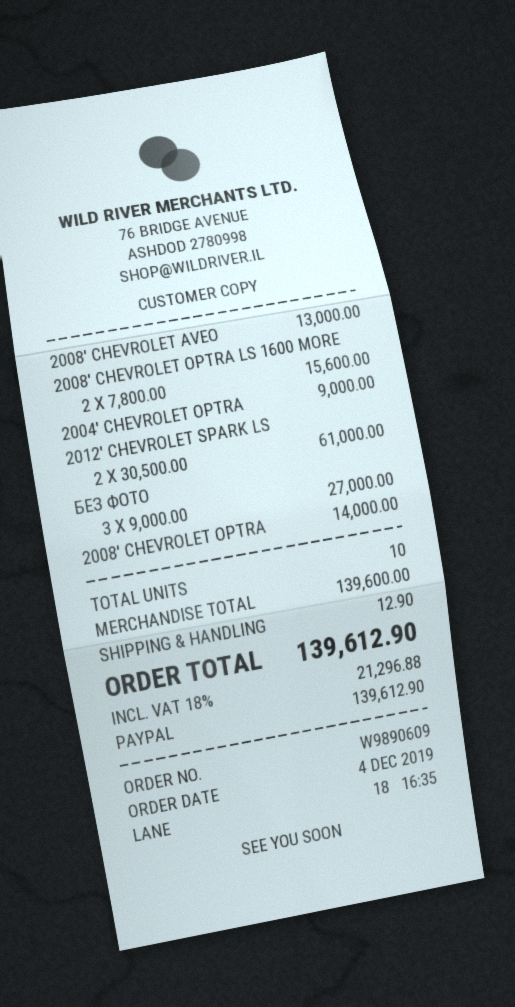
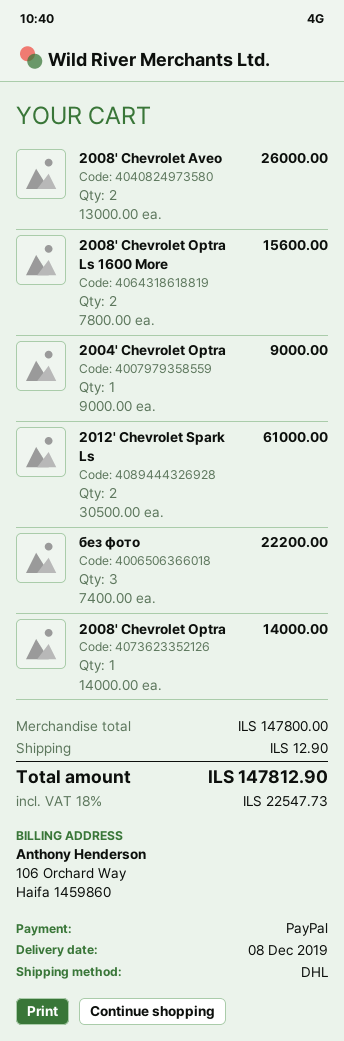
2008' CHEVROLET AVEO: 1 x 13000.00 = 13000.00 -> 2 x 13000.00 = 26000.00
БЕЗ ФОТО: 3 x 9000.00 = 27000.00 -> 3 x 7400.00 = 22200.00
subtotal: 139600.00 -> 147800.00
tax: 18% = 21296.88 -> 18% = 22547.73
total: 139612.90 -> 147812.90

